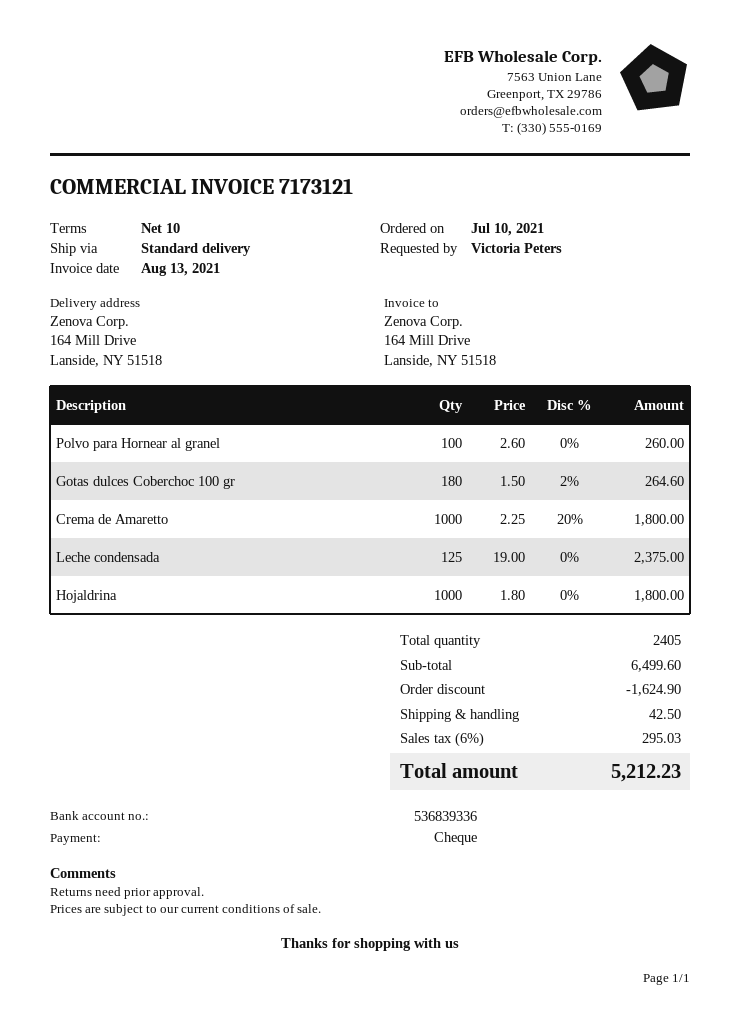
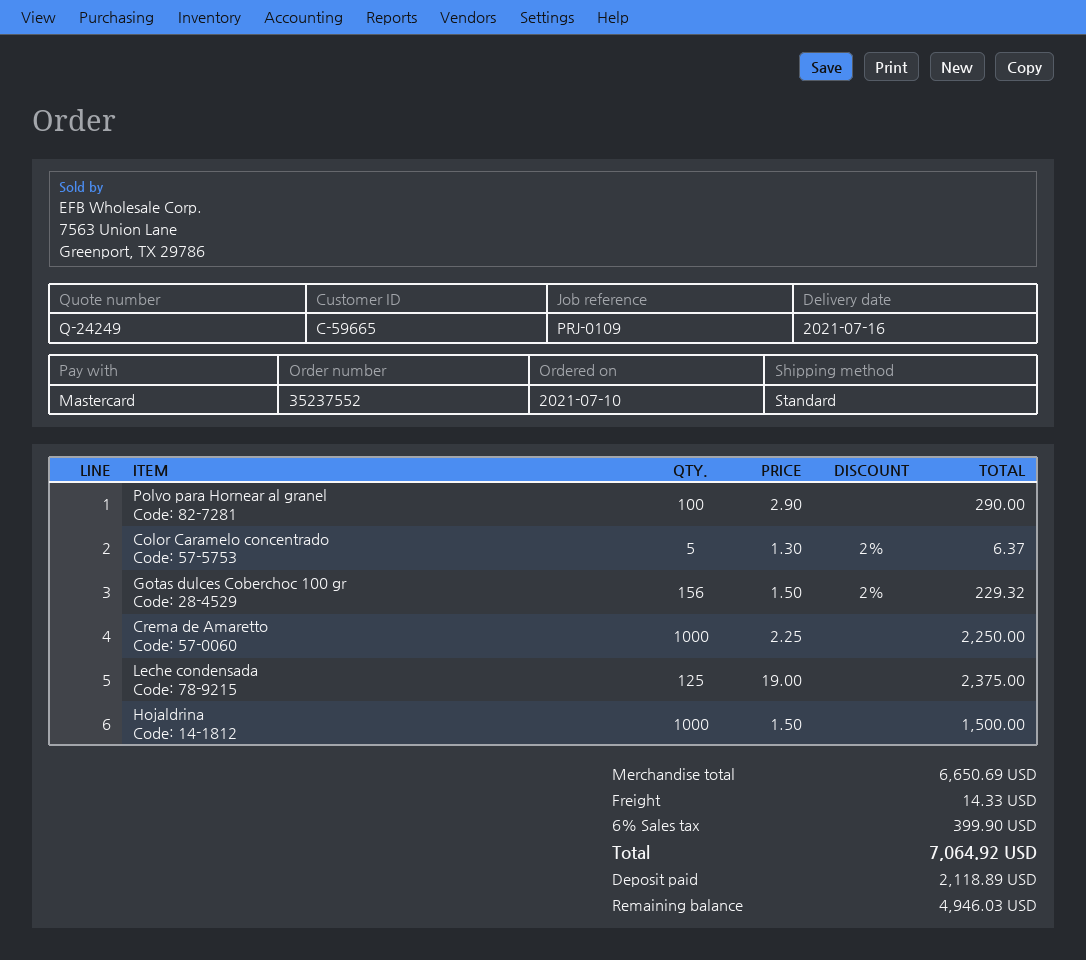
payment method: cheque -> Mastercard
Polvo para Hornear al granel: 100 x 2.60 = 260.00 -> 100 x 2.90 = 290.00
Gotas dulces Coberchoc 100 gr: 180 x 1.50 - 2% = 264.60 -> 156 x 1.50 - 2% = 229.32
Crema de Amaretto: 1000 x 2.25 - 20% = 1800.00 -> 1000 x 2.25 = 2250.00
Hojaldrina: 1000 x 1.80 = 1800.00 -> 1000 x 1.50 = 1500.00
Color Caramelo concentrado: none -> 5 x 1.30 - 2% = 6.37
subtotal: 6499.60 -> 6650.69
discount: 1624.90 -> none
shipping: 42.50 -> 14.33
tax: 6% = 295.03 -> 6% = 399.90
total: 5212.23 -> 7064.92

